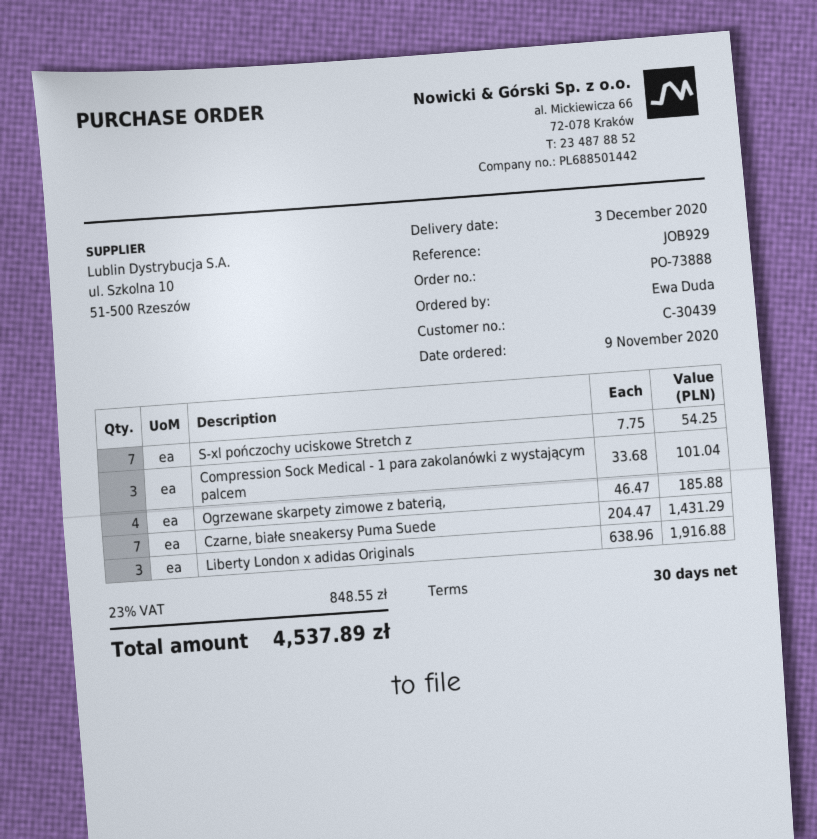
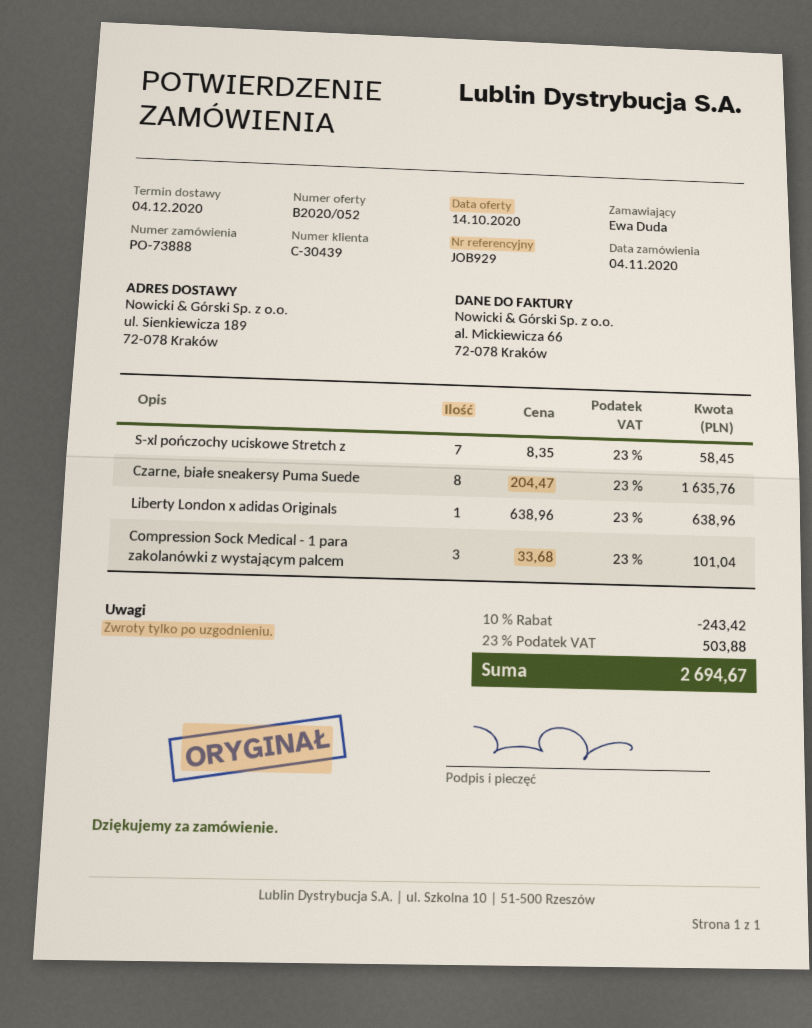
order date: 2020-11-09 -> 2020-11-04
delivery date: 2020-12-03 -> 2020-12-04
S-xl pończochy uciskowe Stretch z: 7 x 7.75 = 54.25 -> 7 x 8.35 = 58.45
Ogrzewane skarpety zimowe z baterią,: 4 x 46.47 = 185.88 -> none
Czarne, białe sneakersy Puma Suede: 7 x 204.47 = 1431.29 -> 8 x 204.47 = 1635.76
Liberty London x adidas Originals: 3 x 638.96 = 1916.88 -> 1 x 638.96 = 638.96
discount: none -> 10% = 243.42
tax: 23% = 848.55 -> 23% = 503.88
total: 4537.89 -> 2694.67

